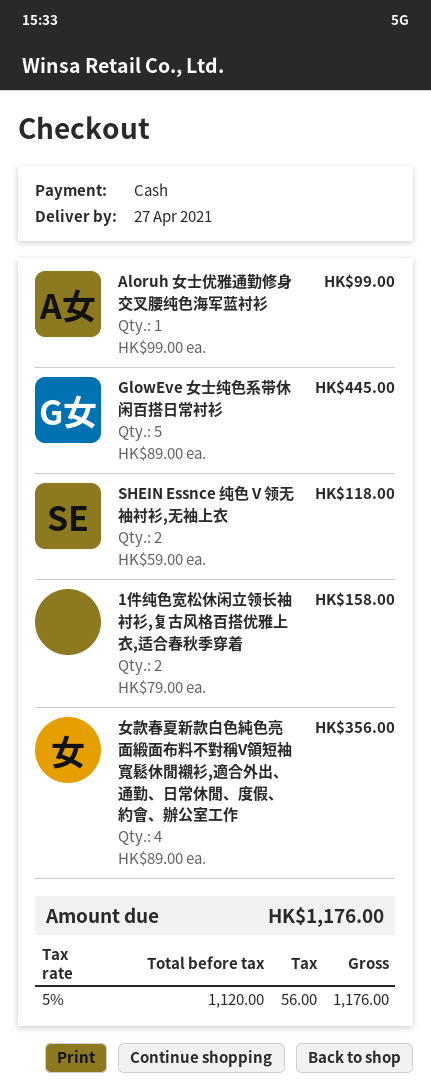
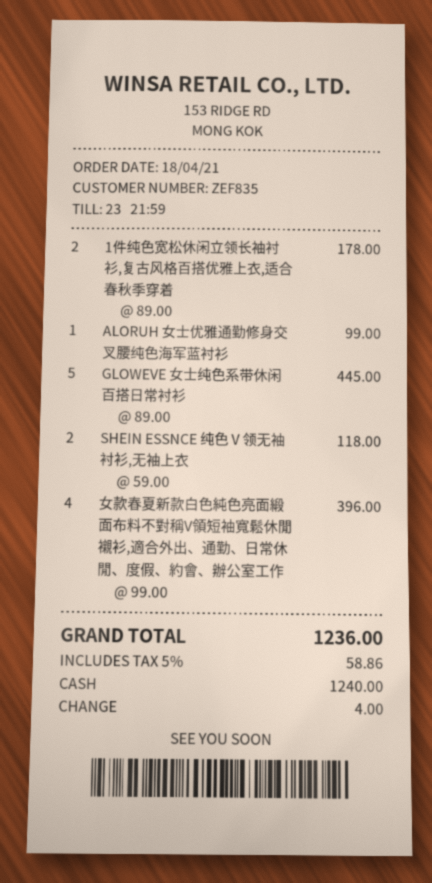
1件纯色宽松休闲立领长袖衬衫,复古风格百搭优雅上衣,适合春秋季穿着: 2 x 79.00 = 158.00 -> 2 x 89.00 = 178.00
女款春夏新款白色純色亮面緞面布料不對稱V領短袖寬鬆休閒襯衫,適合外出、通勤、日常休閒、度假、約會、辦公室工作: 4 x 89.00 = 356.00 -> 4 x 99.00 = 396.00
tax: 5% = 56.00 -> 5% = 58.86
total: 1176.00 -> 1236.00

